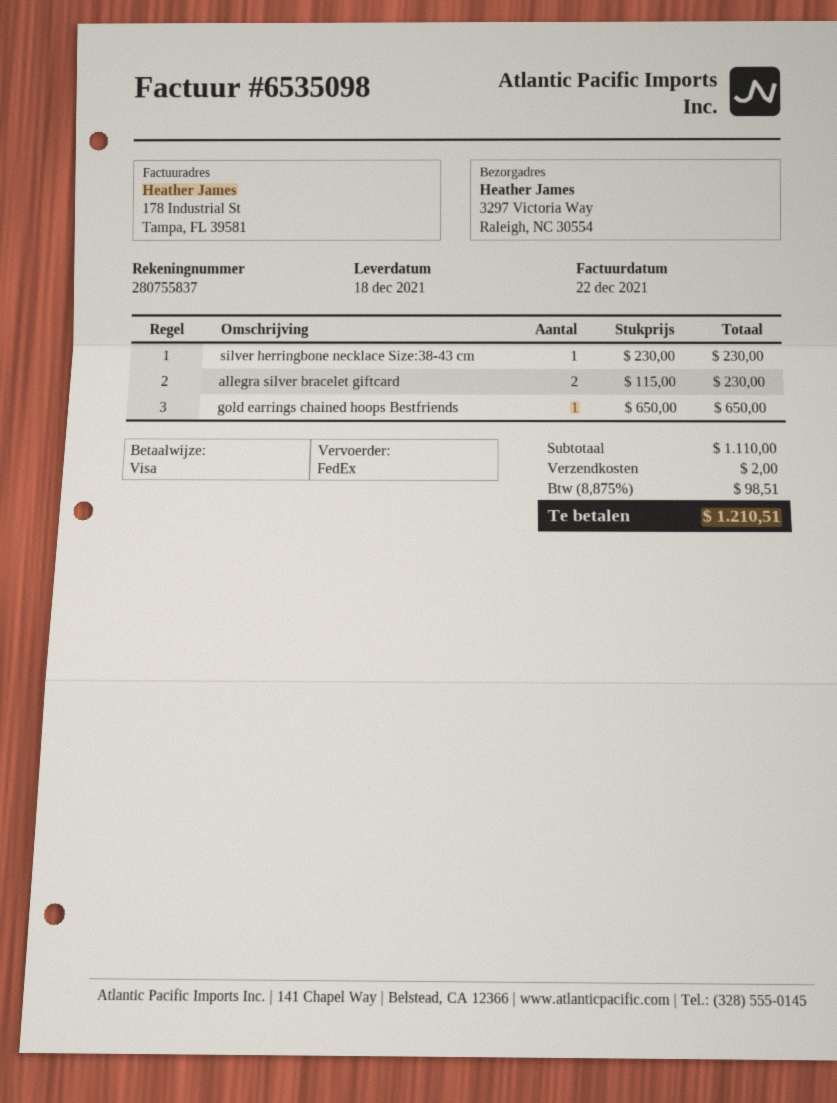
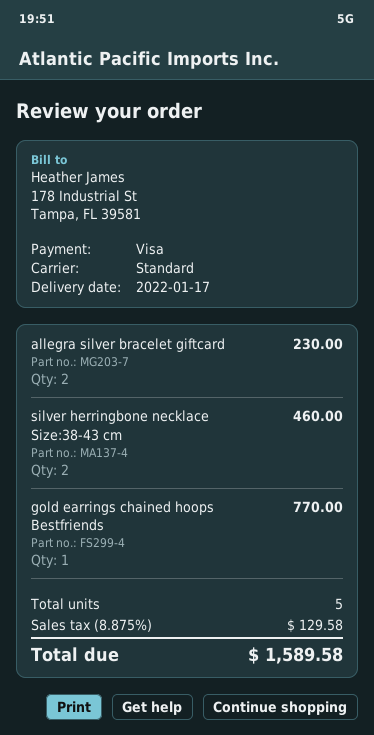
delivery date: 2021-12-18 -> 2022-01-17
shipping method: FedEx -> standard
silver herringbone necklace Size:38-43 cm: 1 for 230.00 -> 2 for 460.00
gold earrings chained hoops Bestfriends: 1 for 650.00 -> 1 for 770.00
shipping: 2.00 -> none
tax: 8.875% = 98.51 -> 8.875% = 129.58
total: 1210.51 -> 1589.58

